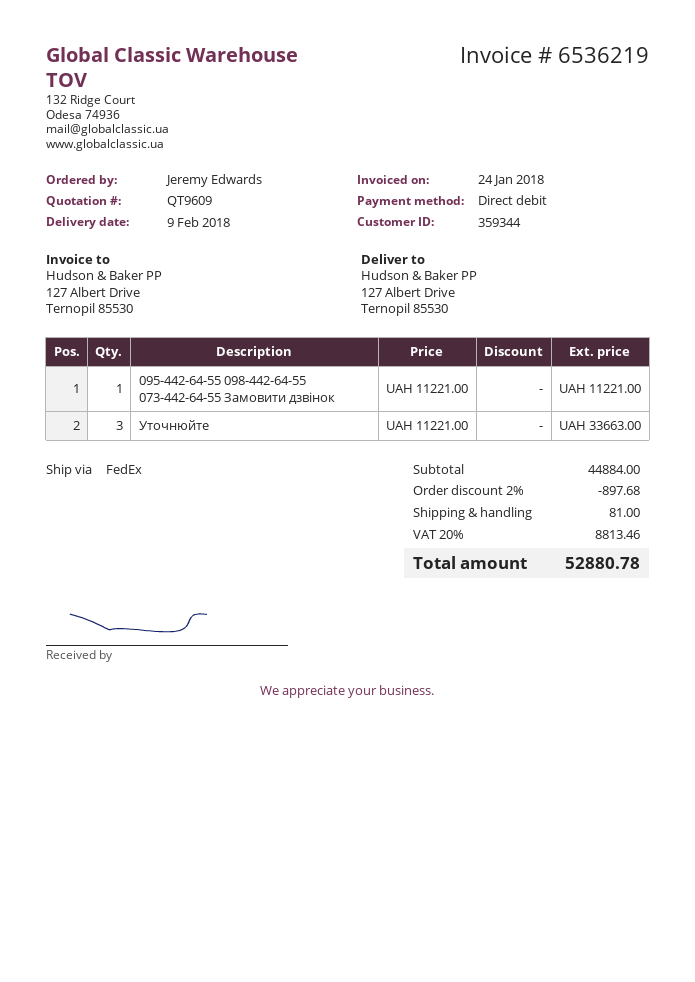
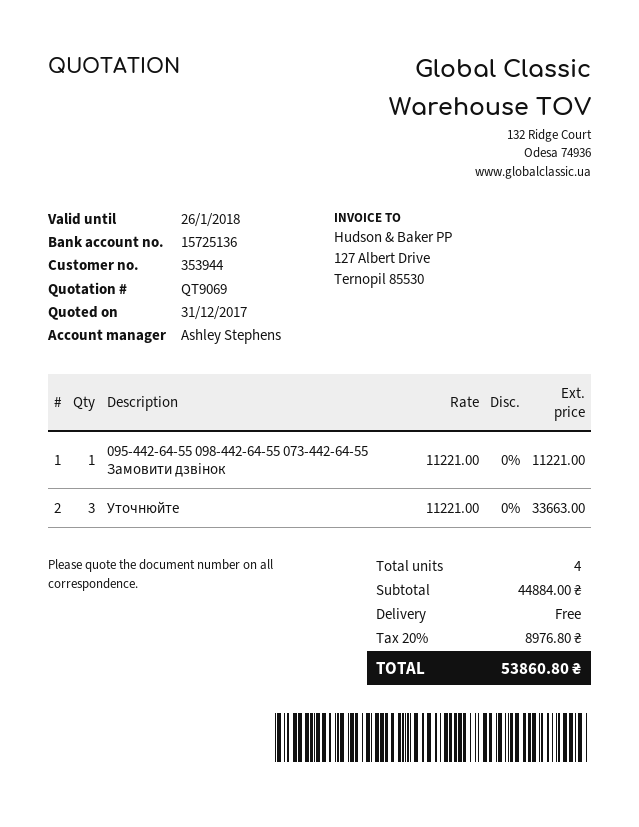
quote number: QT9609 -> QT9069
customer number: 359344 -> 353944
discount: 2% = 897.68 -> none
shipping: 81.00 -> 0.00
tax: 20% = 8813.46 -> 20% = 8976.80
total: 52880.78 -> 53860.80

